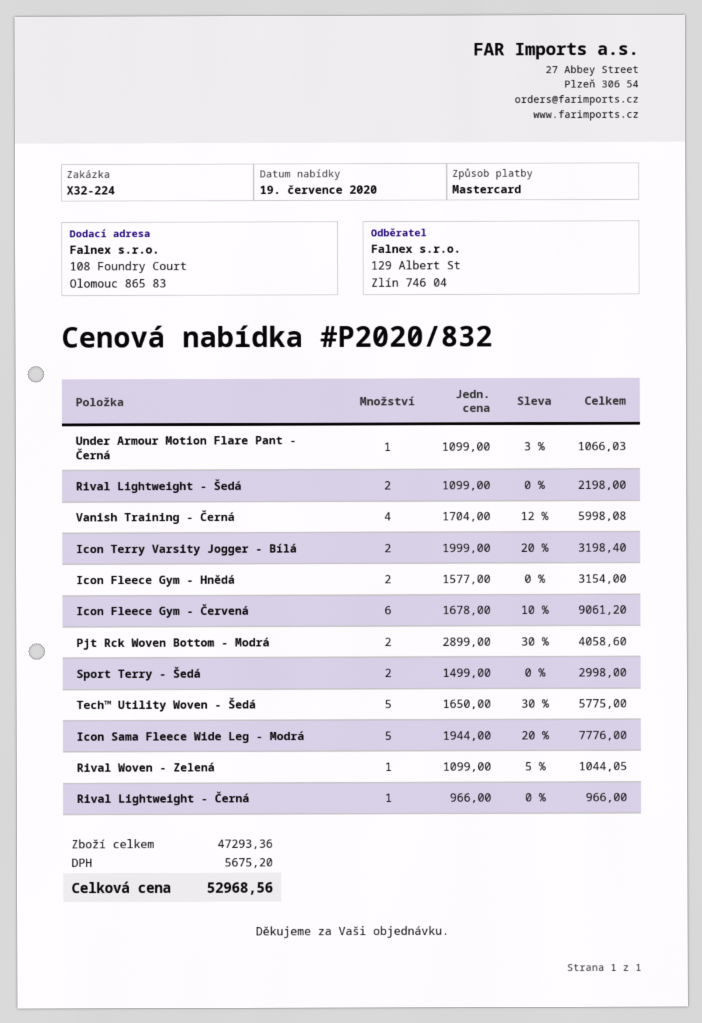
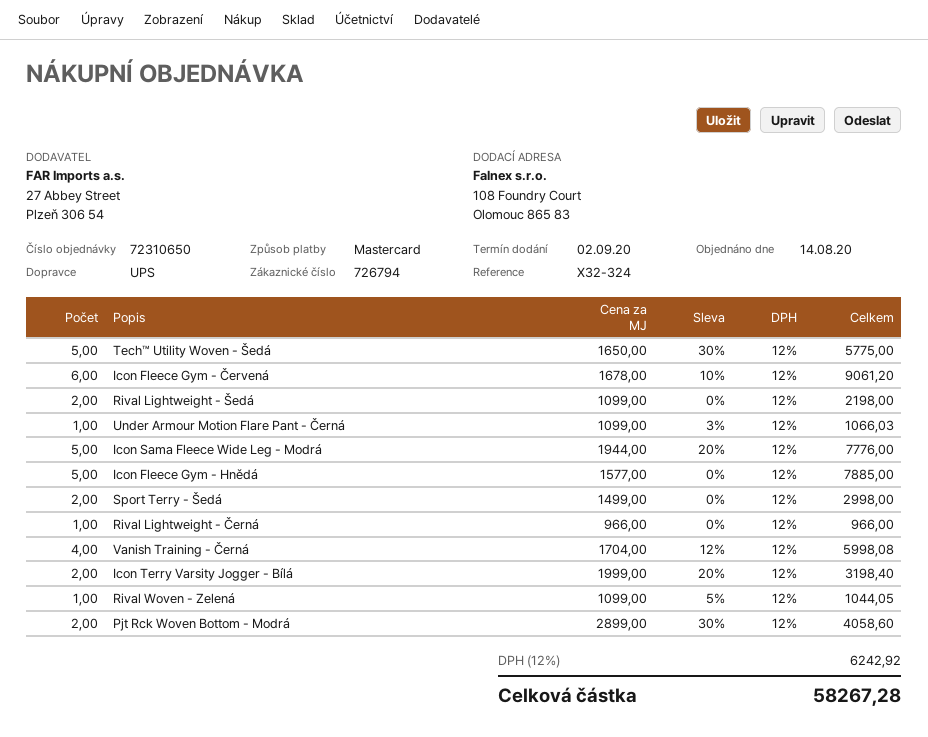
reference: X32-224 -> X32-324
Icon Fleece Gym - Hnědá: 2 x 1577.00 = 3154.00 -> 5 x 1577.00 = 7885.00
tax: 5675.20 -> 6242.92
total: 52968.56 -> 58267.28

